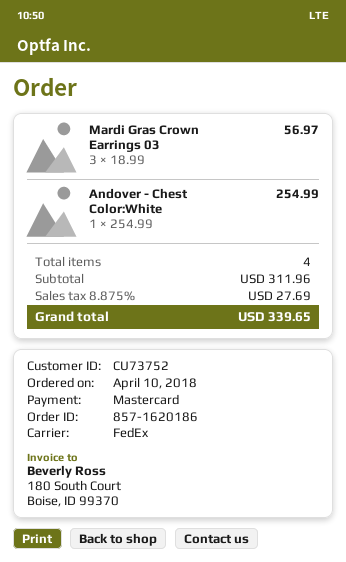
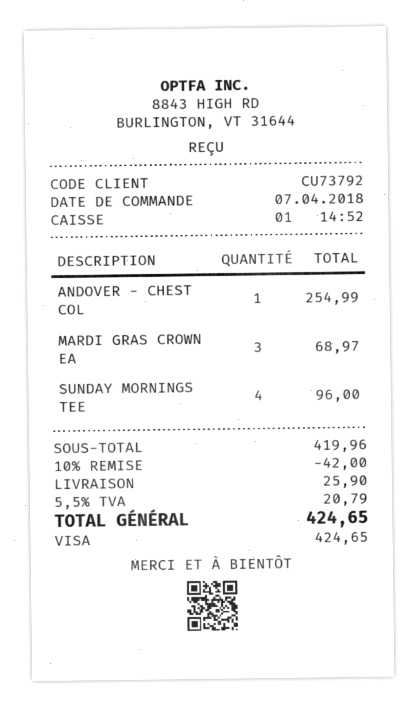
order date: 2018-04-10 -> 2018-04-07
customer number: CU73752 -> CU73792
payment method: Mastercard -> Visa
Mardi Gras Crown Earrings 03: 3 for 56.97 -> 3 for 68.97
SUNDAY MORNINGS TEE: none -> 4 for 96.00
subtotal: 311.96 -> 419.96
discount: none -> 10% = 42.00
shipping: none -> 25.90
tax: 8.875% = 27.69 -> 5.5% = 20.79
total: 339.65 -> 424.65

